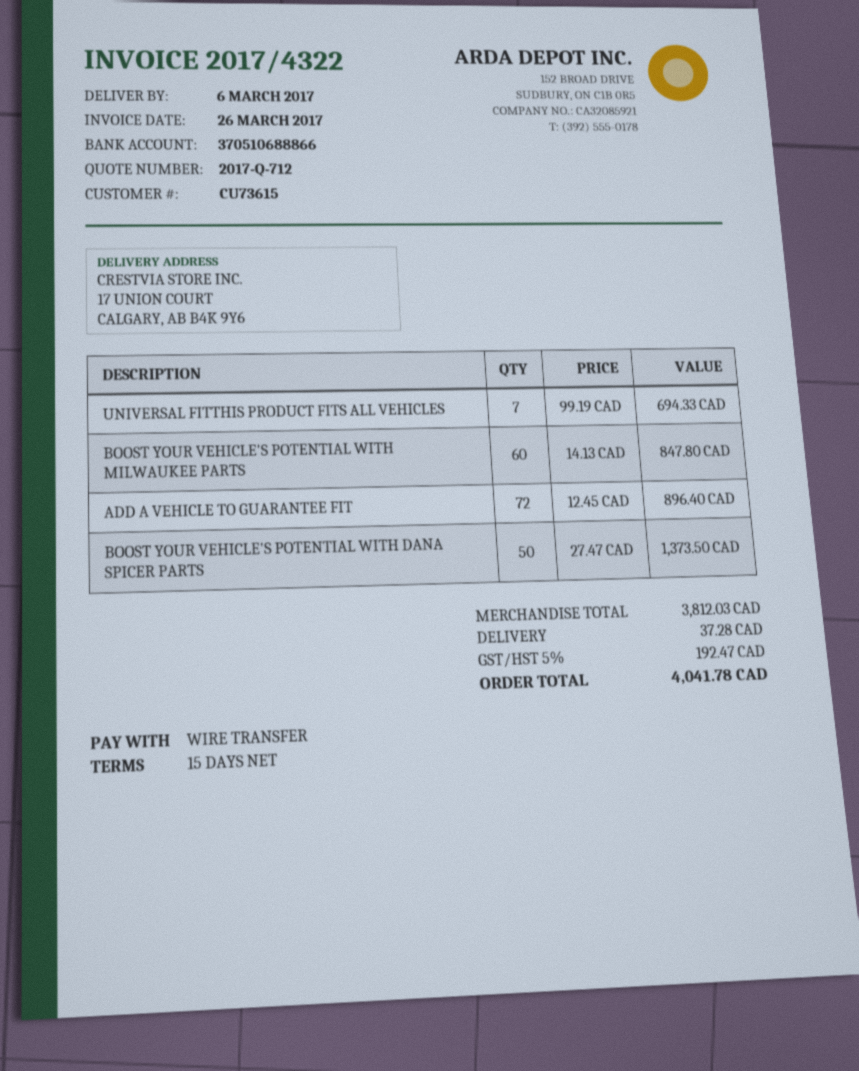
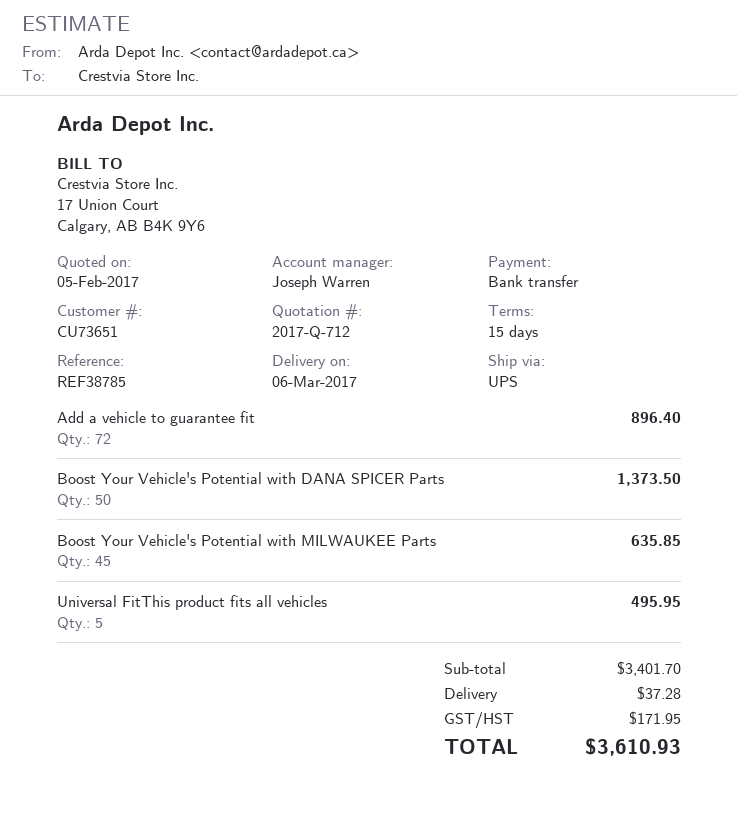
customer number: CU73615 -> CU73651
UNIVERSAL FITTHIS PRODUCT FITS ALL VEHICLES: 7 for 694.33 -> 5 for 495.95
BOOST YOUR VEHICLE'S POTENTIAL WITH MILWAUKEE PARTS: 60 for 847.80 -> 45 for 635.85
subtotal: 3812.03 -> 3401.70
tax: 192.47 -> 171.95
total: 4041.78 -> 3610.93

